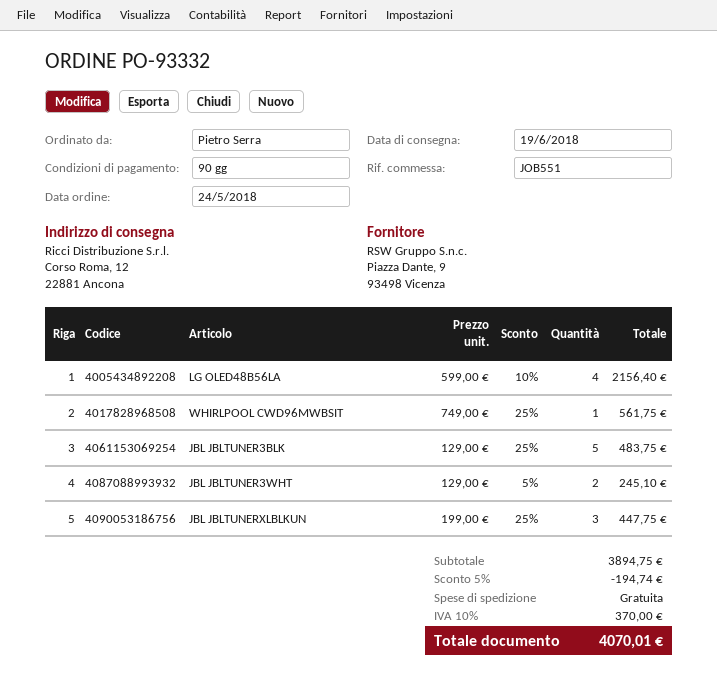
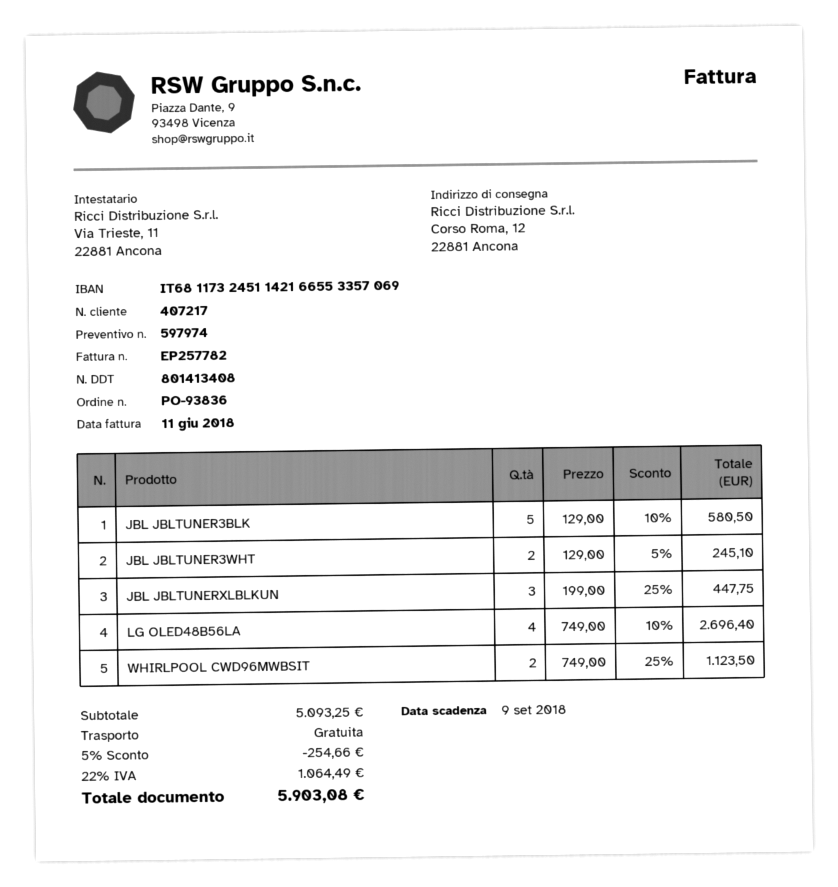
order number: PO-93332 -> PO-93836
LG OLED48B56LA: 4 x 599.00 - 10% = 2156.40 -> 4 x 749.00 - 10% = 2696.40
WHIRLPOOL CWD96MWBSIT: 1 x 749.00 - 25% = 561.75 -> 2 x 749.00 - 25% = 1123.50
JBL JBLTUNER3BLK: 5 x 129.00 - 25% = 483.75 -> 5 x 129.00 - 10% = 580.50
subtotal: 3894.75 -> 5093.25
discount: 5% = 194.74 -> 5% = 254.66
tax: 10% = 370.00 -> 22% = 1064.49
total: 4070.01 -> 5903.08

